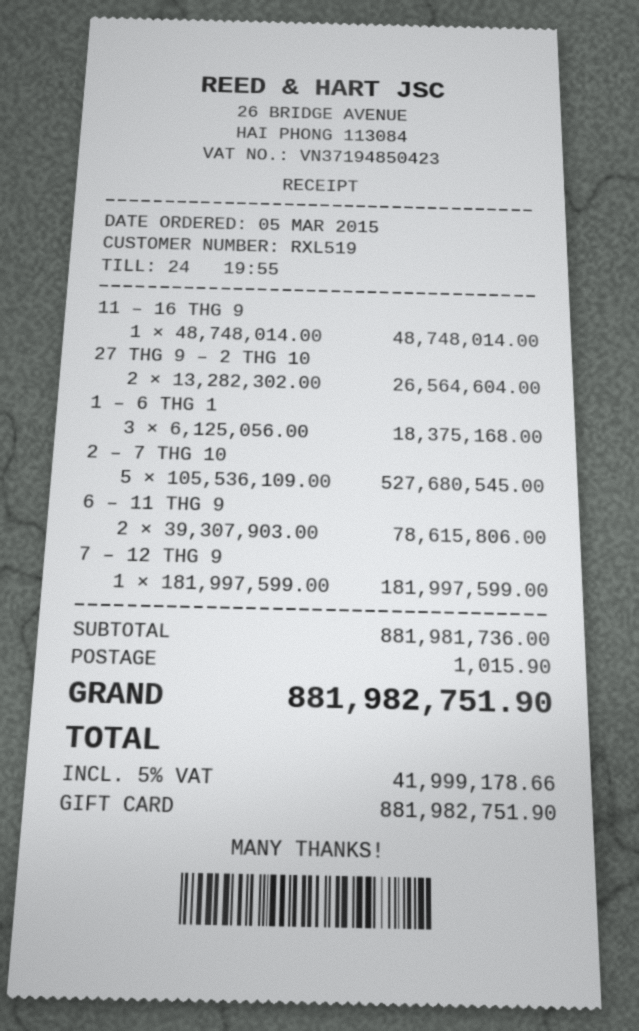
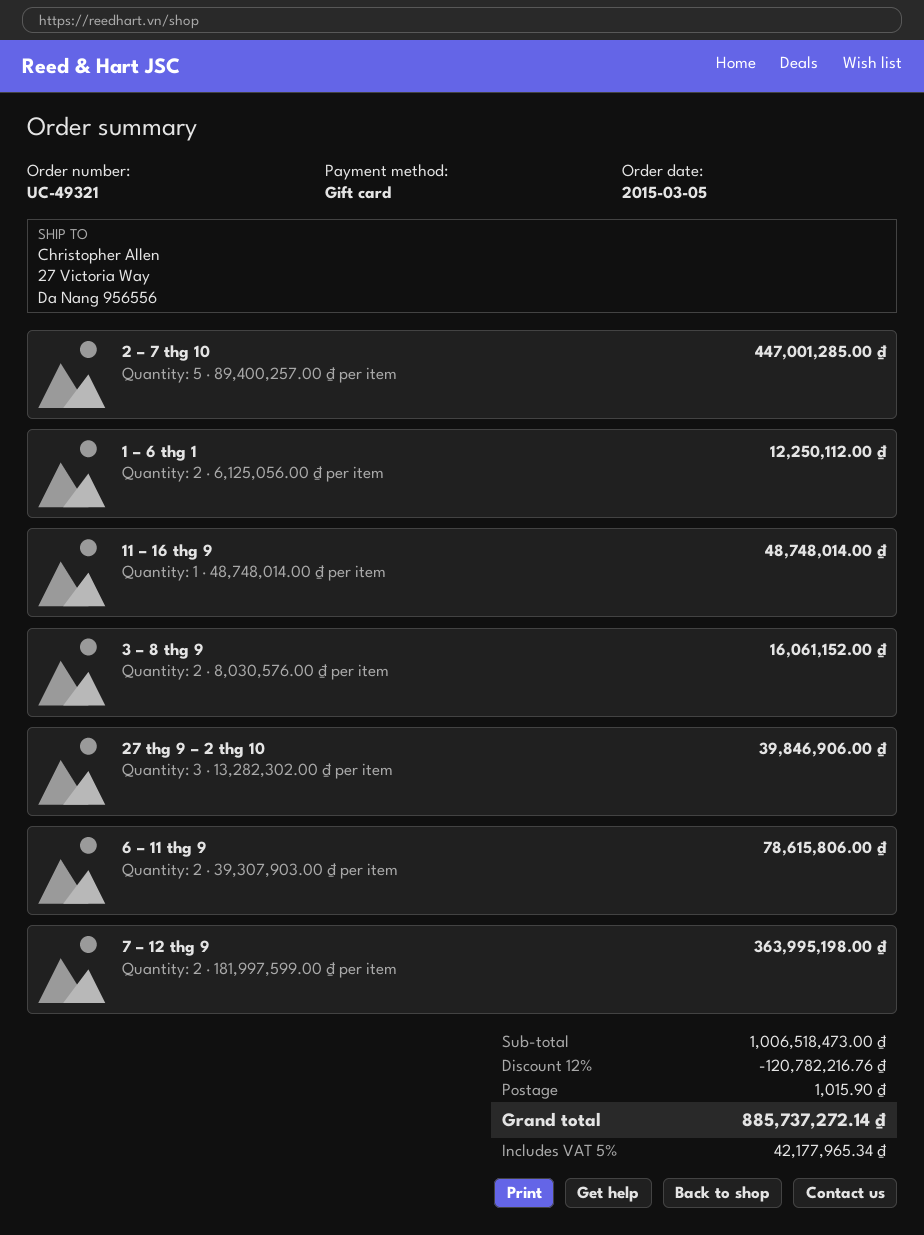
27 THG 9 – 2 THG 10: 2 x 13282302.00 = 26564604.00 -> 3 x 13282302.00 = 39846906.00
1 – 6 THG 1: 3 x 6125056.00 = 18375168.00 -> 2 x 6125056.00 = 12250112.00
2 – 7 THG 10: 5 x 105536109.00 = 527680545.00 -> 5 x 89400257.00 = 447001285.00
7 – 12 THG 9: 1 x 181997599.00 = 181997599.00 -> 2 x 181997599.00 = 363995198.00
3 – 8 thg 9: none -> 2 x 8030576.00 = 16061152.00
subtotal: 881981736.00 -> 1006518473.00
discount: none -> 12% = 120782216.76
tax: 5% = 41999178.66 -> 5% = 42177965.34
total: 881982751.90 -> 885737272.14

